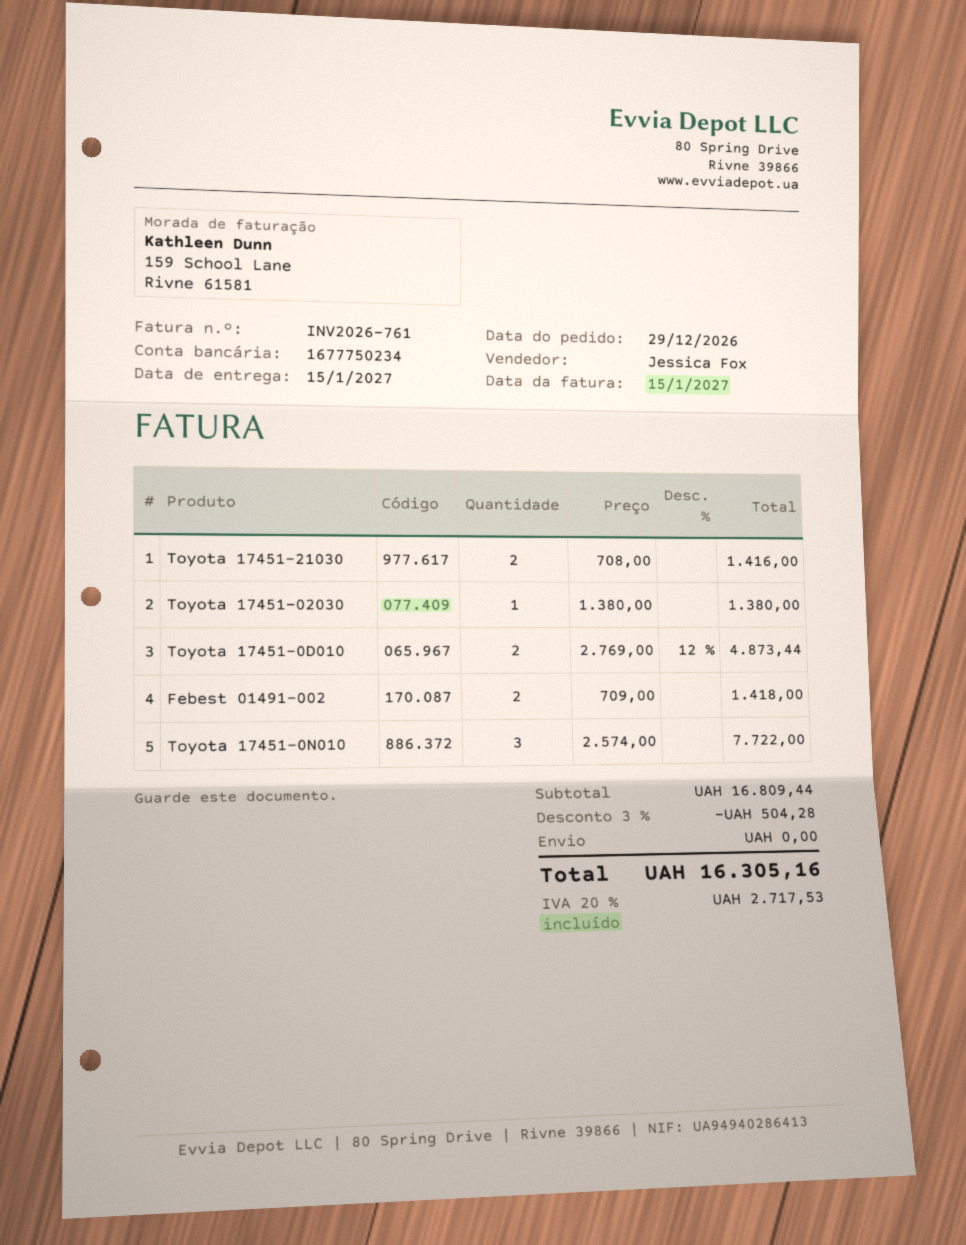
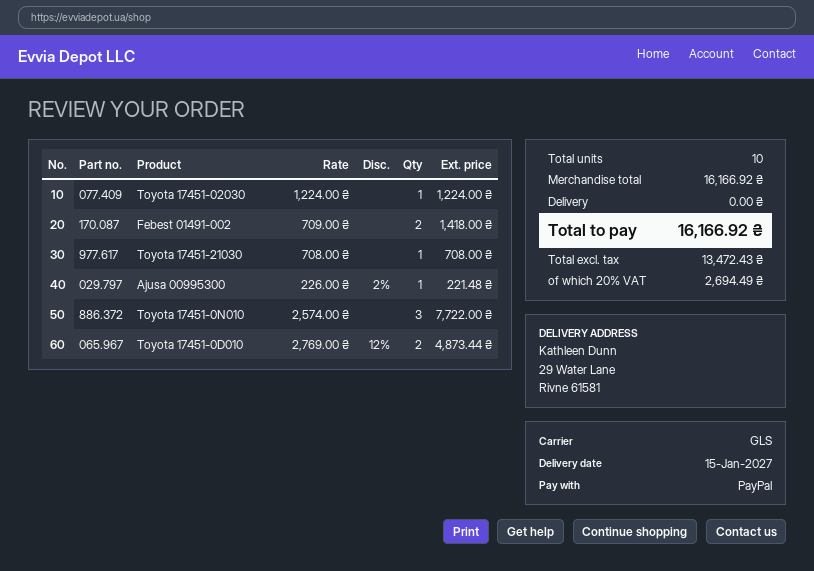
Toyota 17451-21030: 2 x 708.00 = 1416.00 -> 1 x 708.00 = 708.00
Toyota 17451-02030: 1 x 1380.00 = 1380.00 -> 1 x 1224.00 = 1224.00
Ajusa 00995300: none -> 1 x 226.00 - 2% = 221.48
subtotal: 16809.44 -> 16166.92
discount: 3% = 504.28 -> none
tax: 20% = 2717.53 -> 20% = 2694.49
total: 16305.16 -> 16166.92

